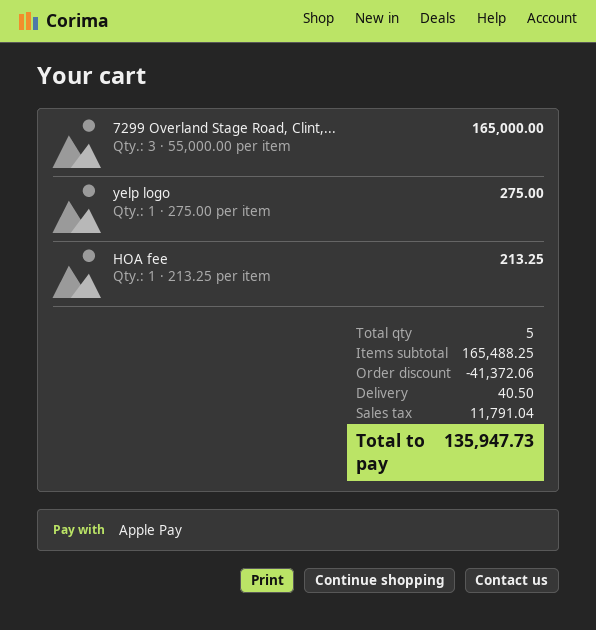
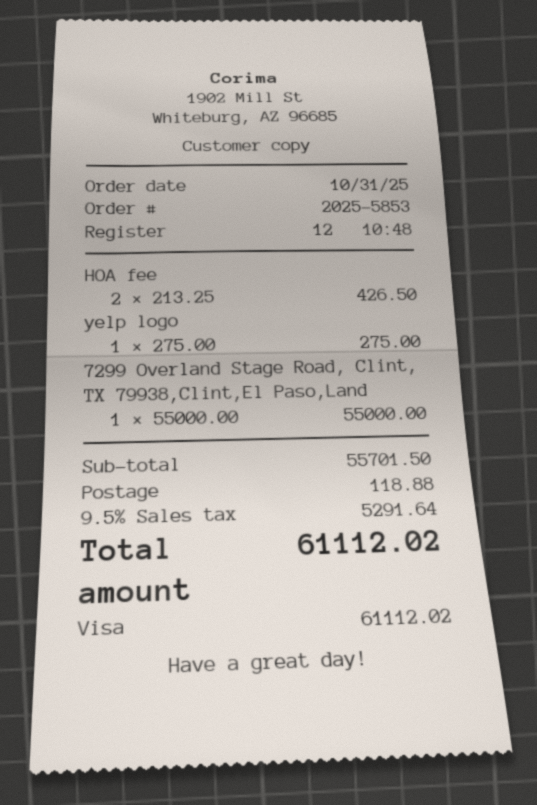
payment method: Apple Pay -> Visa
7299 Overland Stage Road, Clint,...: 3 x 55000.00 = 165000.00 -> 1 x 55000.00 = 55000.00
HOA fee: 1 x 213.25 = 213.25 -> 2 x 213.25 = 426.50
subtotal: 165488.25 -> 55701.50
discount: 41372.06 -> none
shipping: 40.50 -> 118.88
tax: 11791.04 -> 5291.64
total: 135947.73 -> 61112.02

